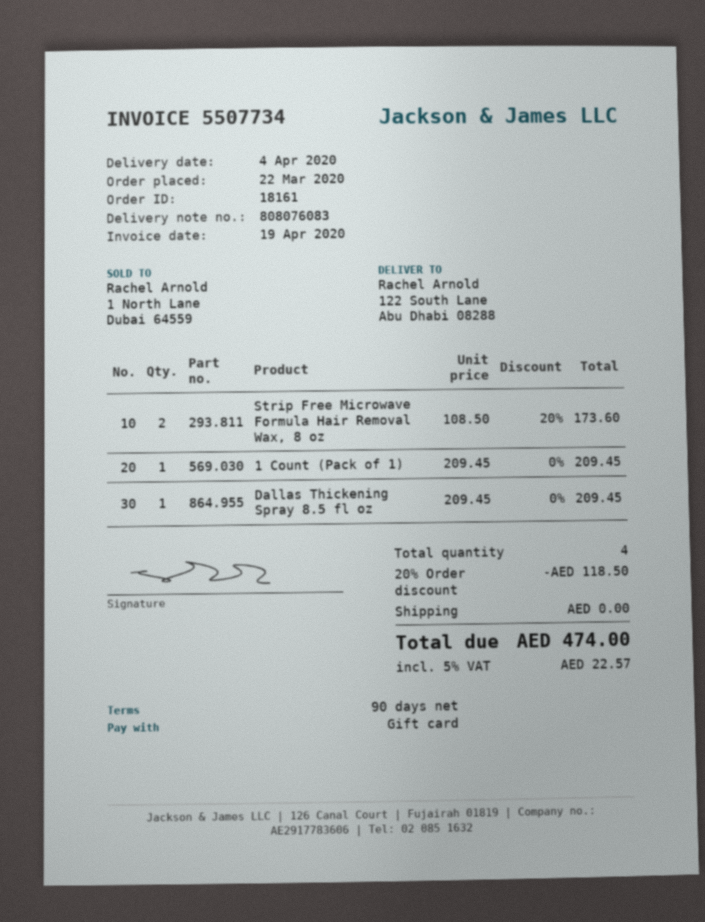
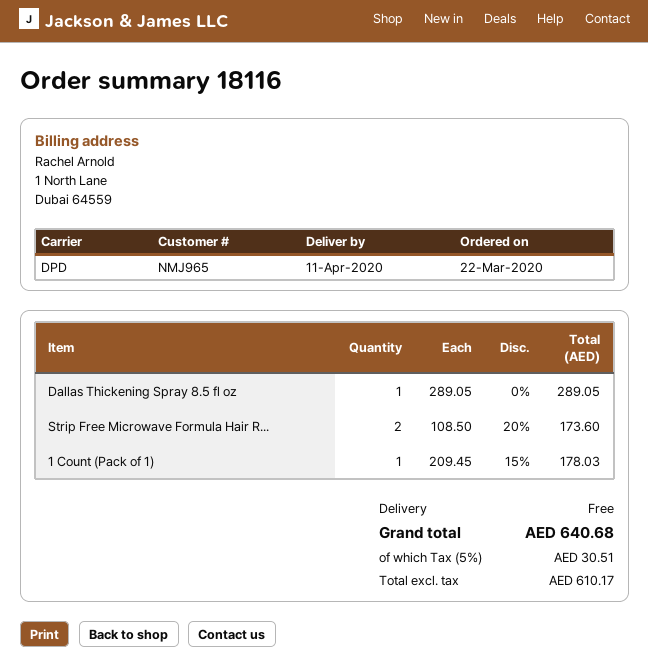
order number: 18161 -> 18116
delivery date: 2020-04-04 -> 2020-04-11
1 Count (Pack of 1): 1 x 209.45 = 209.45 -> 1 x 209.45 - 15% = 178.03
Dallas Thickening Spray 8.5 fl oz: 1 x 209.45 = 209.45 -> 1 x 289.05 = 289.05
discount: 20% = 118.50 -> none
tax: 5% = 22.57 -> 5% = 30.51
total: 474.00 -> 640.68

